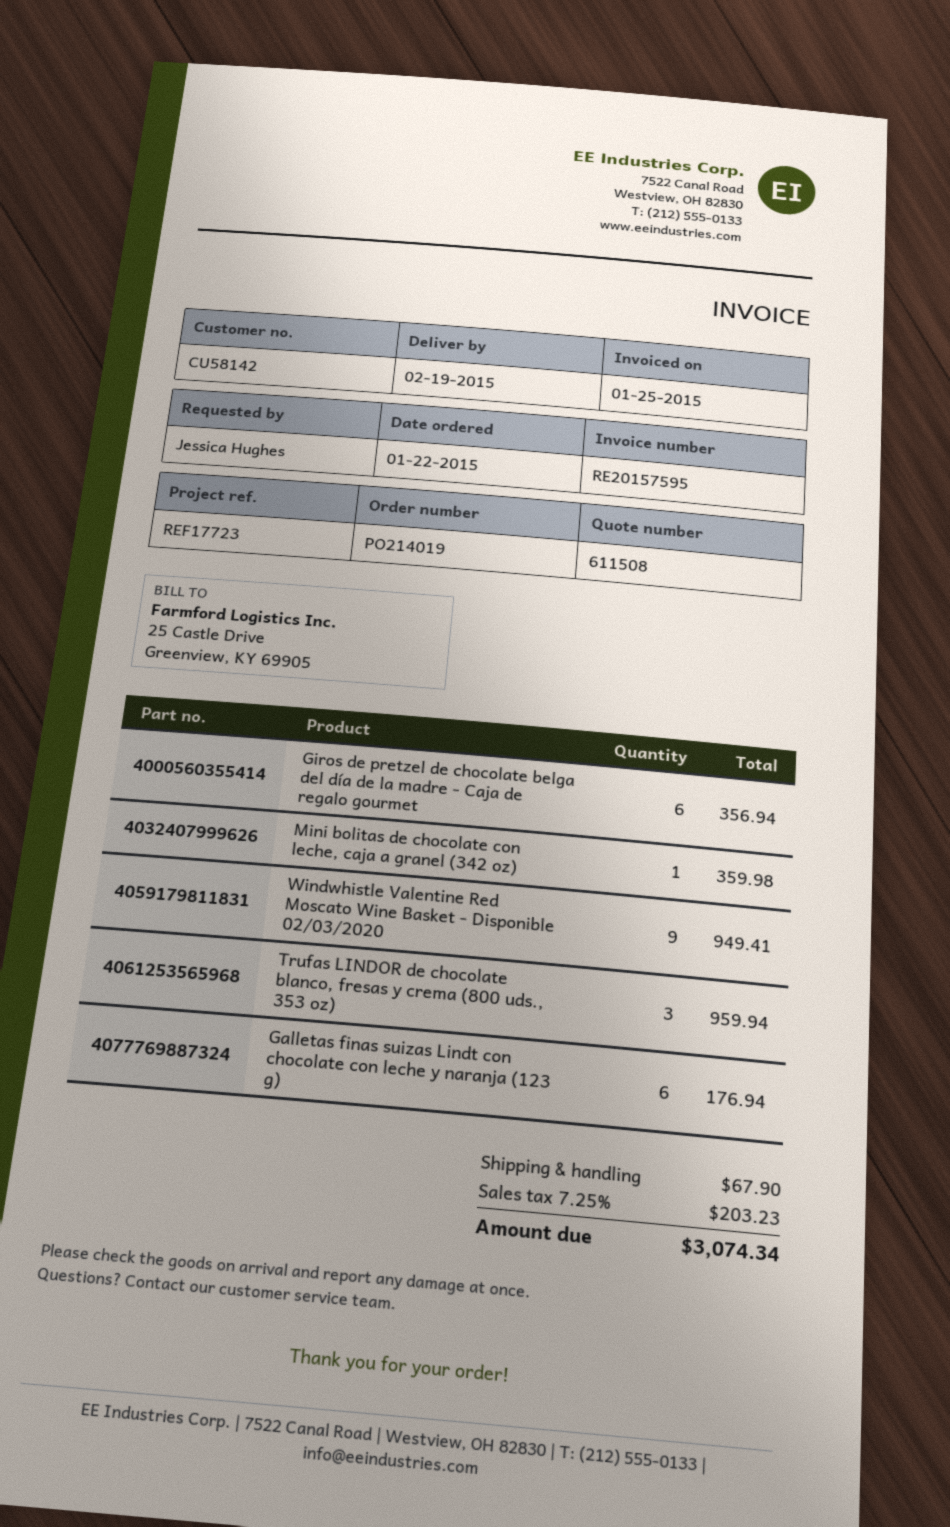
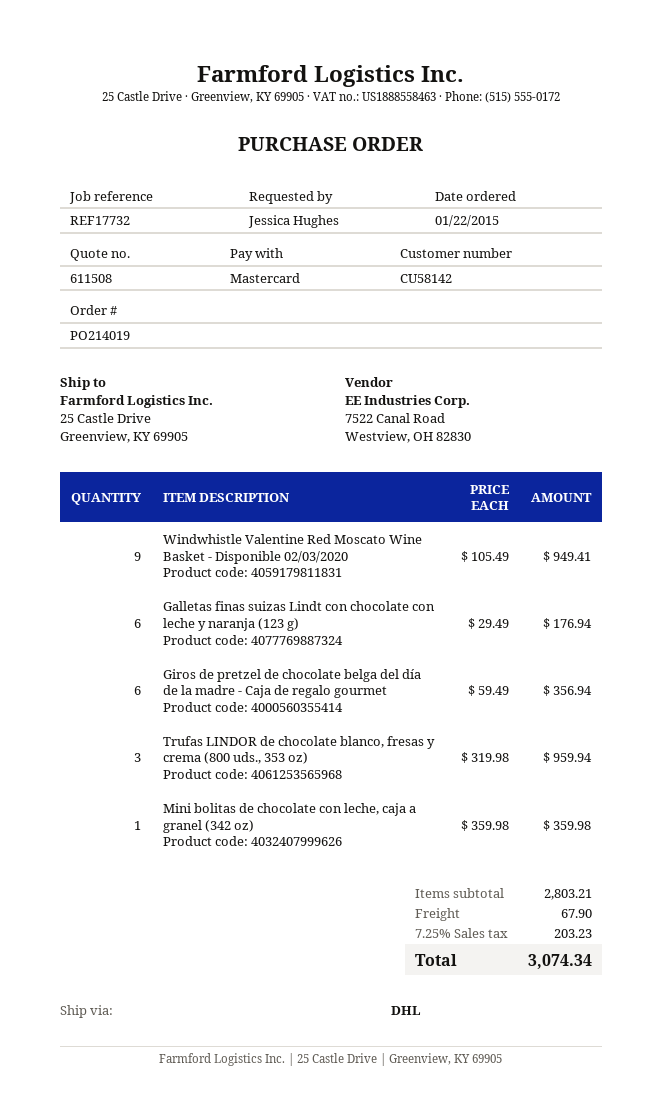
reference: REF17723 -> REF17732

